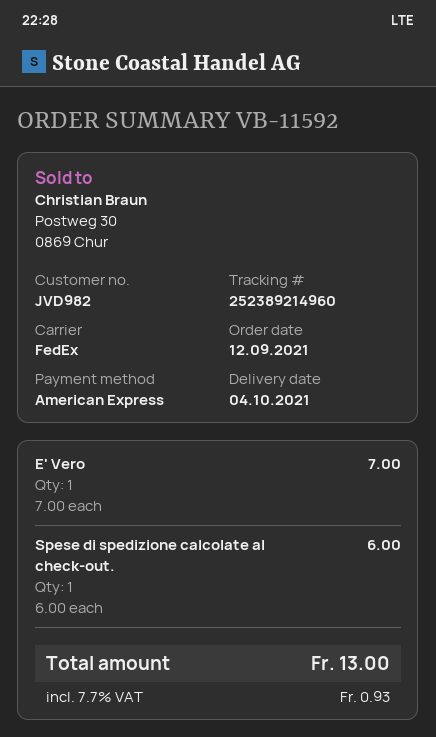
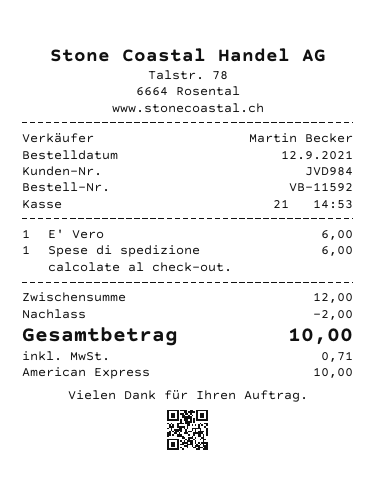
customer number: JVD982 -> JVD984
E' Vero: 1 x 7.00 = 7.00 -> 1 x 6.00 = 6.00
discount: none -> 2.00
tax: 0.93 -> 0.71
total: 13.00 -> 10.00

